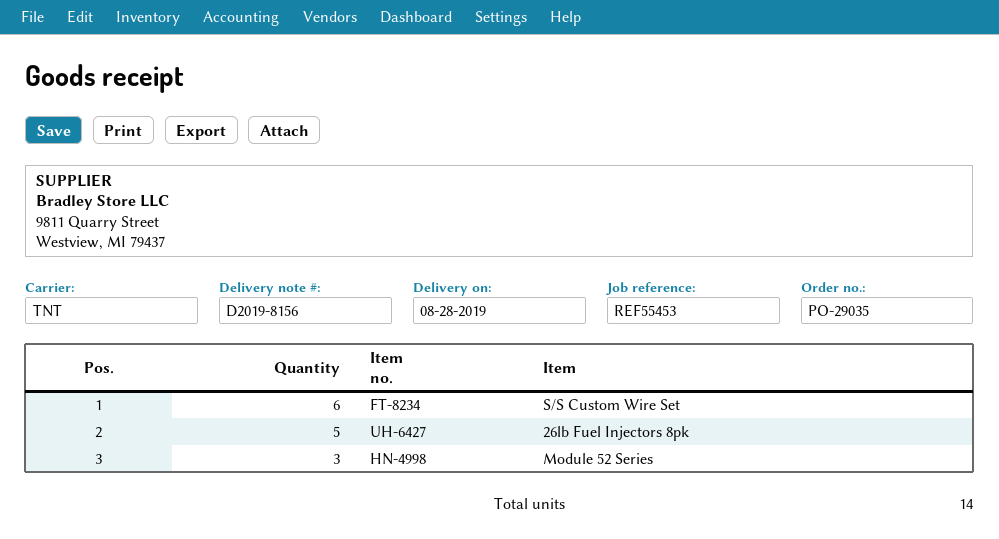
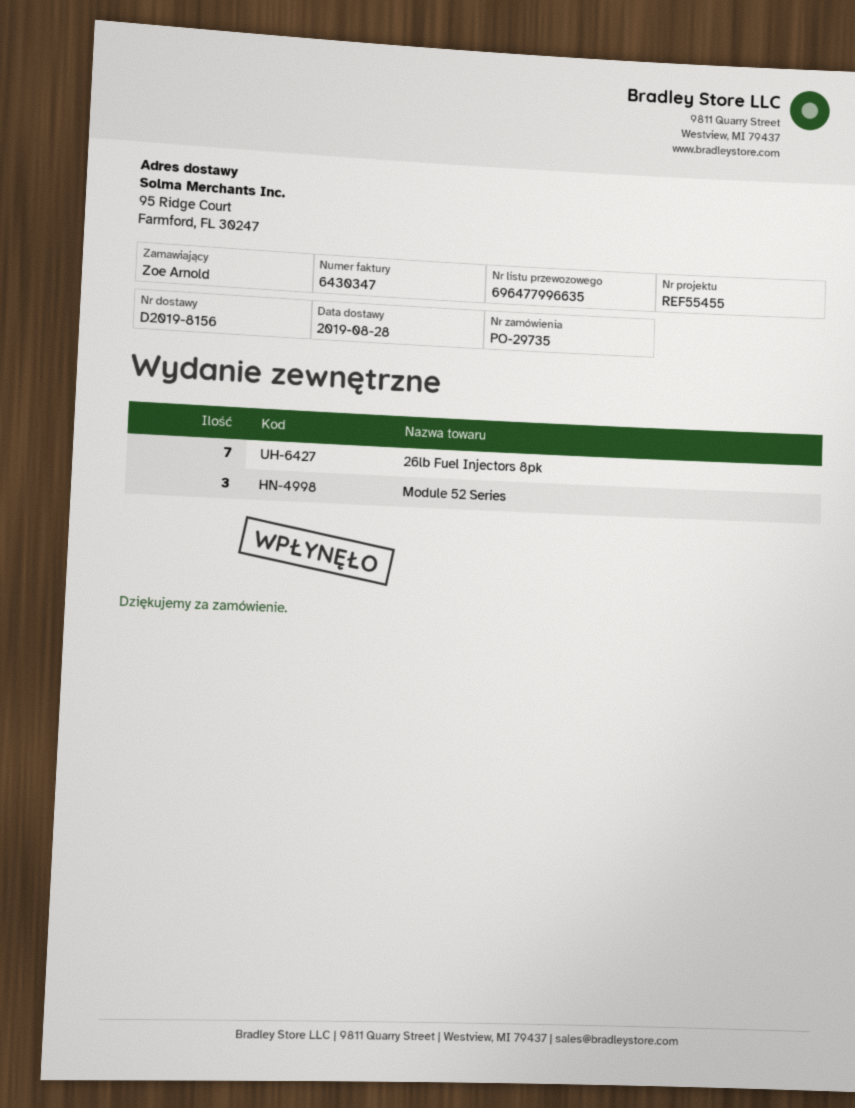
order number: PO-29035 -> PO-29735
reference: REF55453 -> REF55455
S/S Custom Wire Set: 6 -> none
26lb Fuel Injectors 8pk: 5 -> 7

